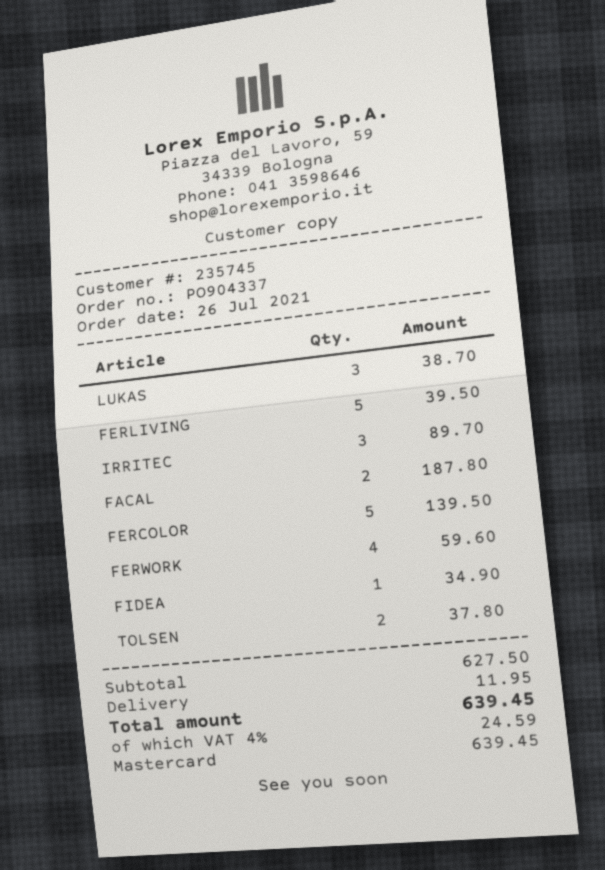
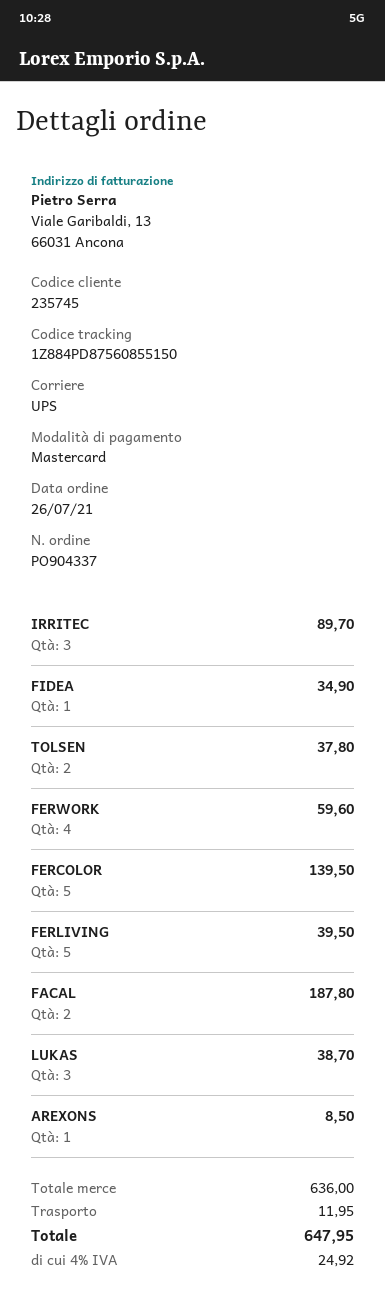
AREXONS: none -> 1 for 8.50
subtotal: 627.50 -> 636.00
tax: 4% = 24.59 -> 4% = 24.92
total: 639.45 -> 647.95

